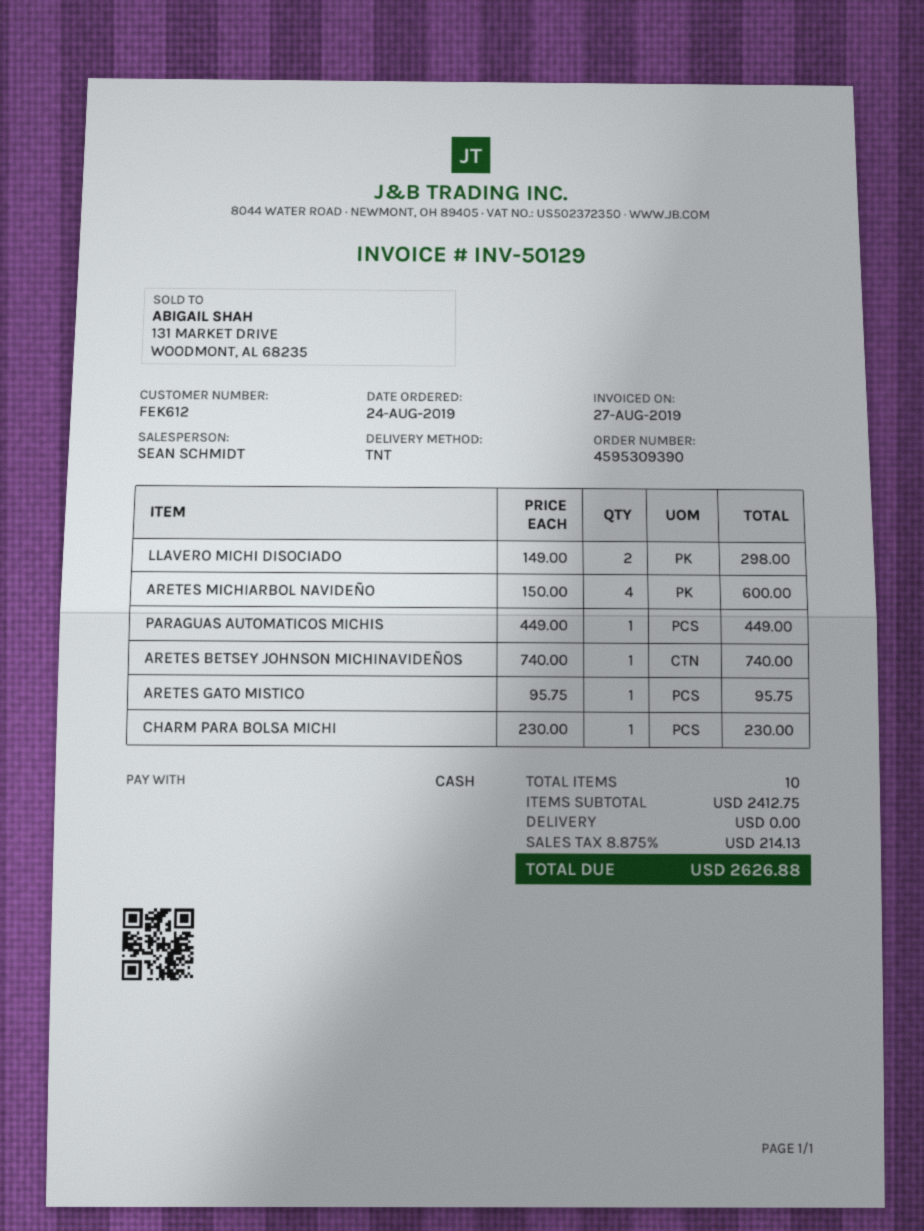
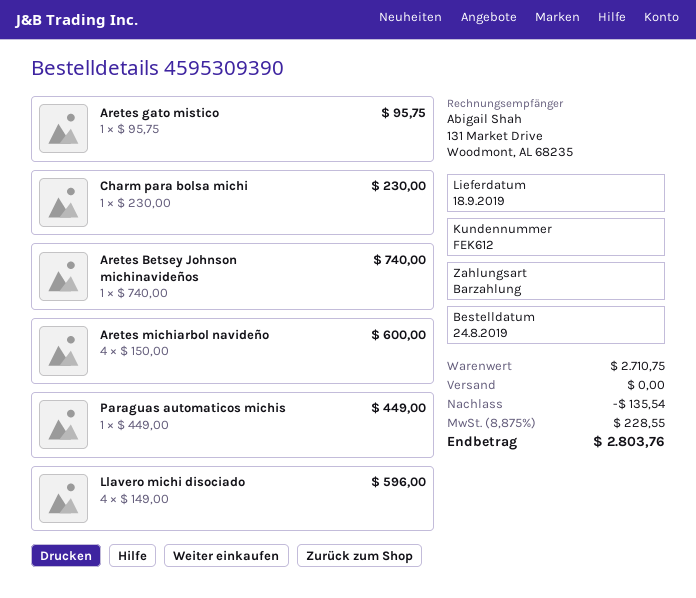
LLAVERO MICHI DISOCIADO: 2 x 149.00 = 298.00 -> 4 x 149.00 = 596.00
subtotal: 2412.75 -> 2710.75
discount: none -> 135.54
tax: 8.875% = 214.13 -> 8.875% = 228.55
total: 2626.88 -> 2803.76

